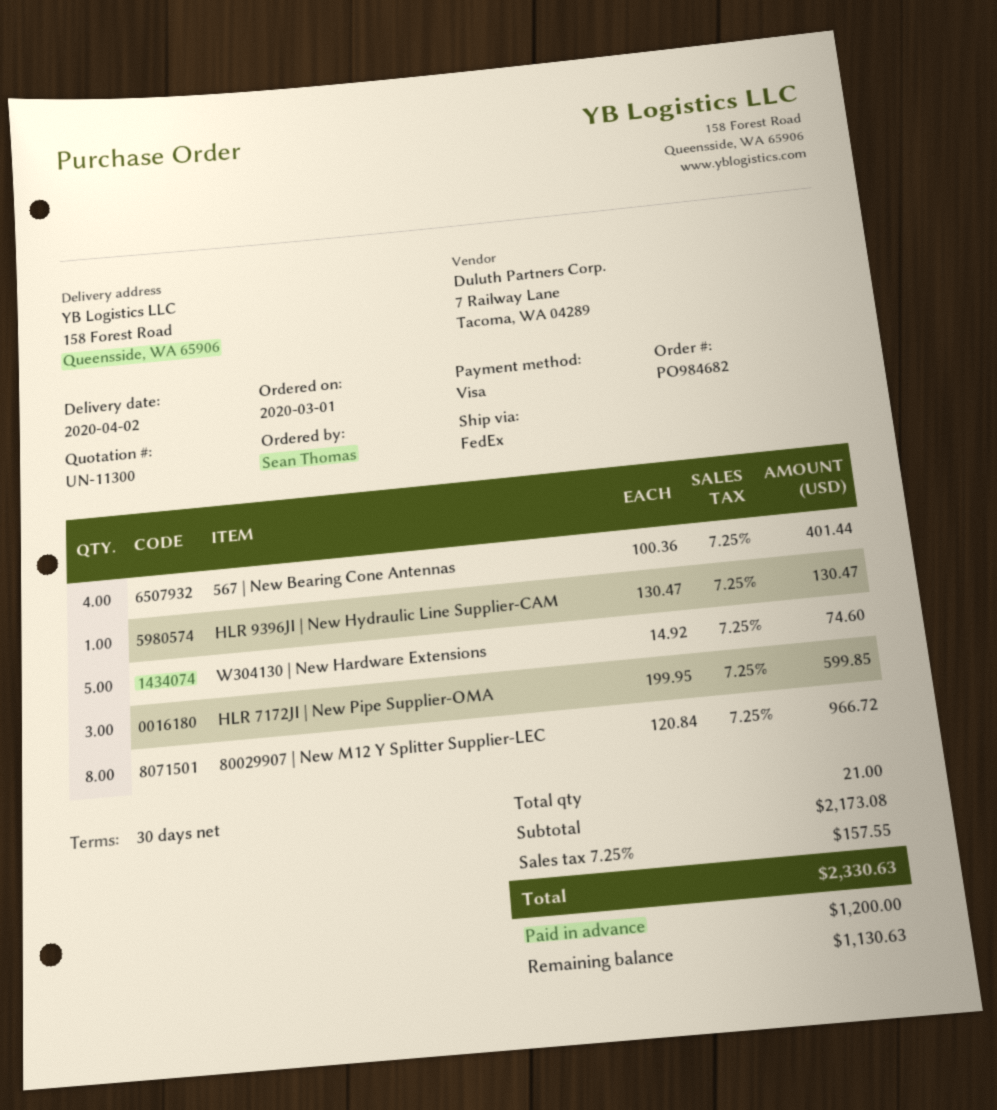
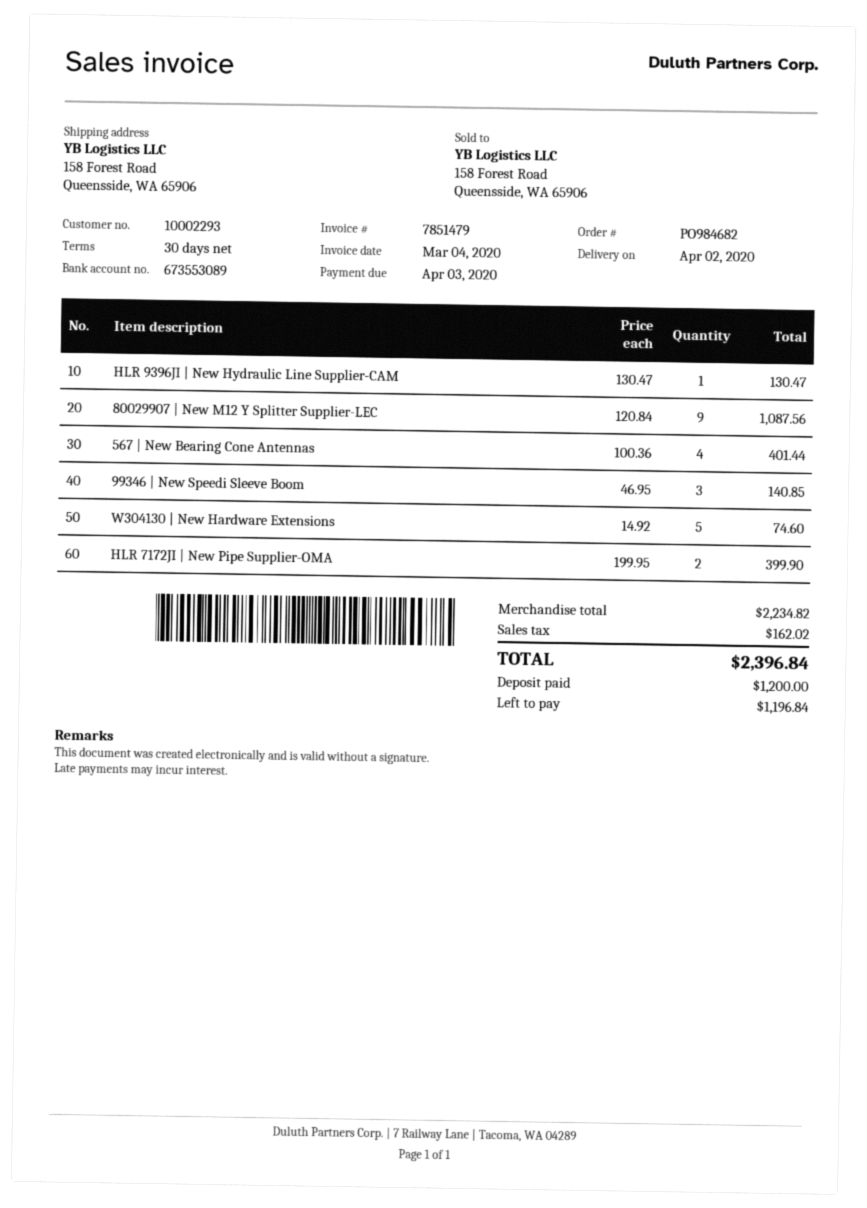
HLR 7172JI | New Pipe Supplier-OMA: 3 x 199.95 = 599.85 -> 2 x 199.95 = 399.90
80029907 | New M12 Y Splitter Supplier-LEC: 8 x 120.84 = 966.72 -> 9 x 120.84 = 1087.56
99346 | New Speedi Sleeve Boom: none -> 3 x 46.95 = 140.85
subtotal: 2173.08 -> 2234.82
tax: 157.55 -> 162.02
total: 2330.63 -> 2396.84
balance: 1130.63 -> 1196.84

